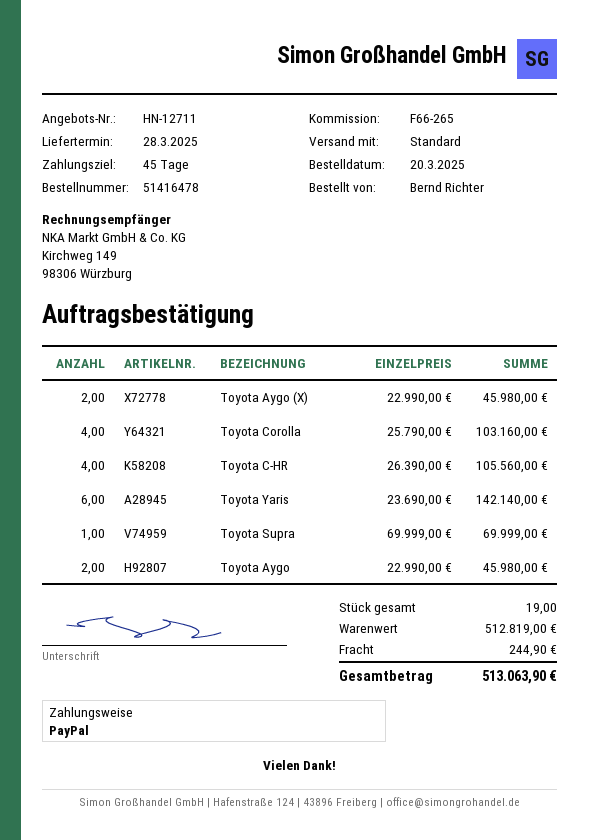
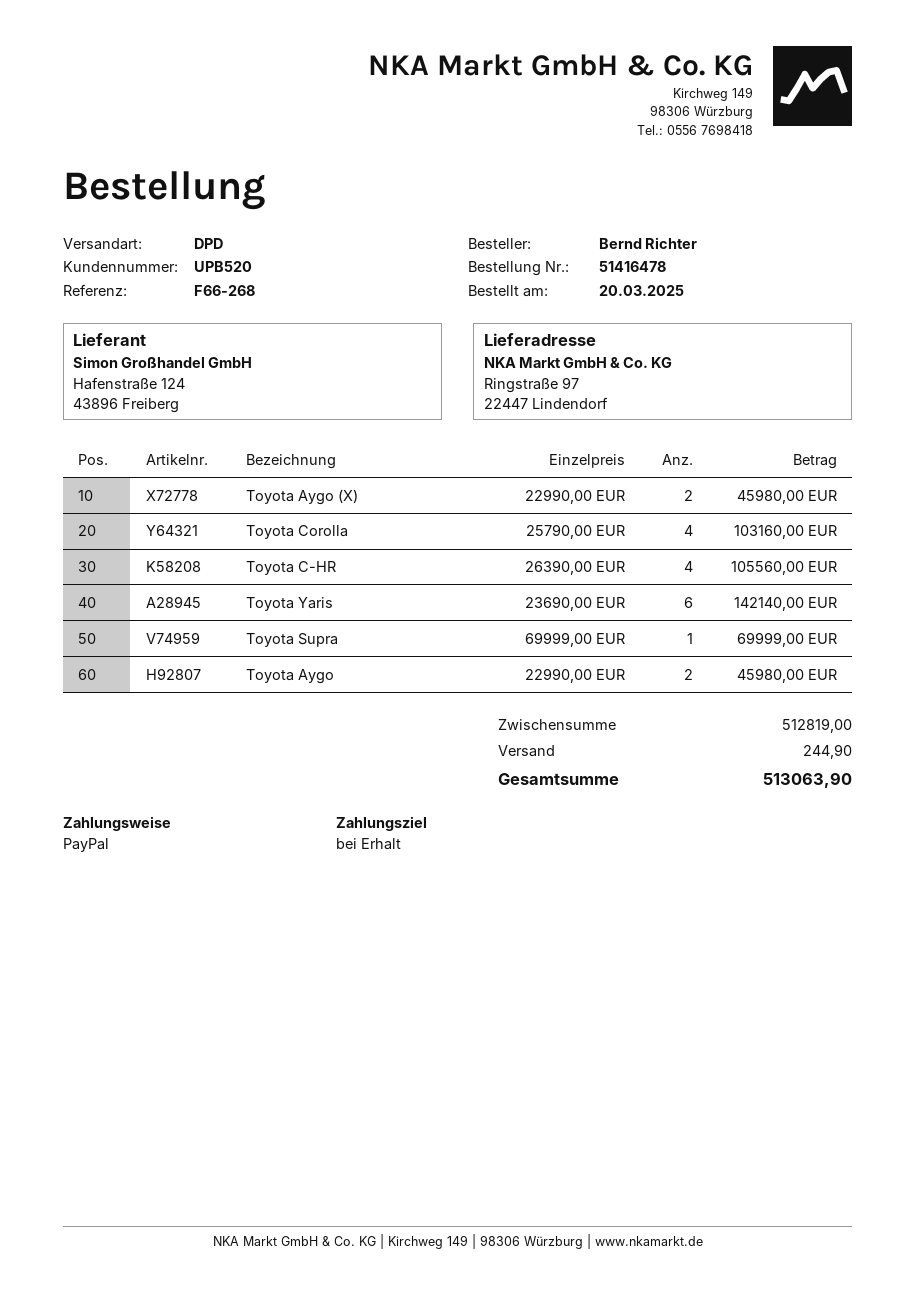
payment terms: 45 days -> on receipt
reference: F66-265 -> F66-268
shipping method: standard -> DPD

